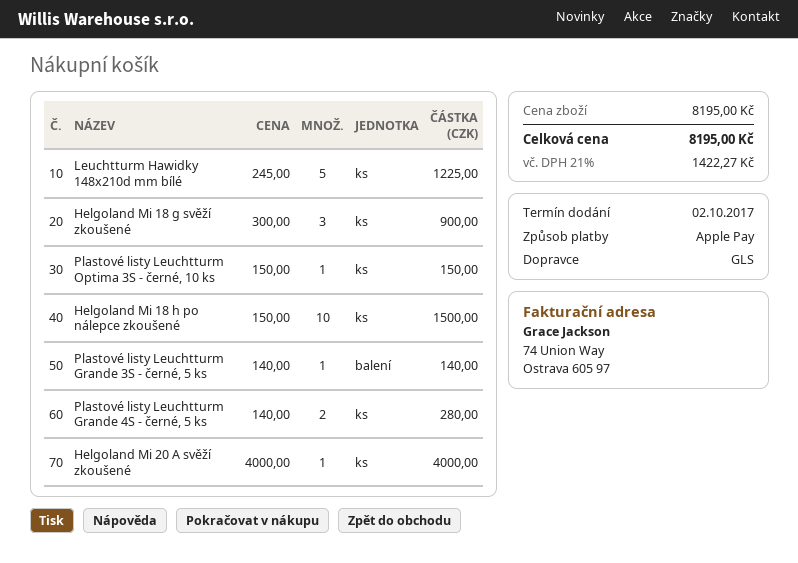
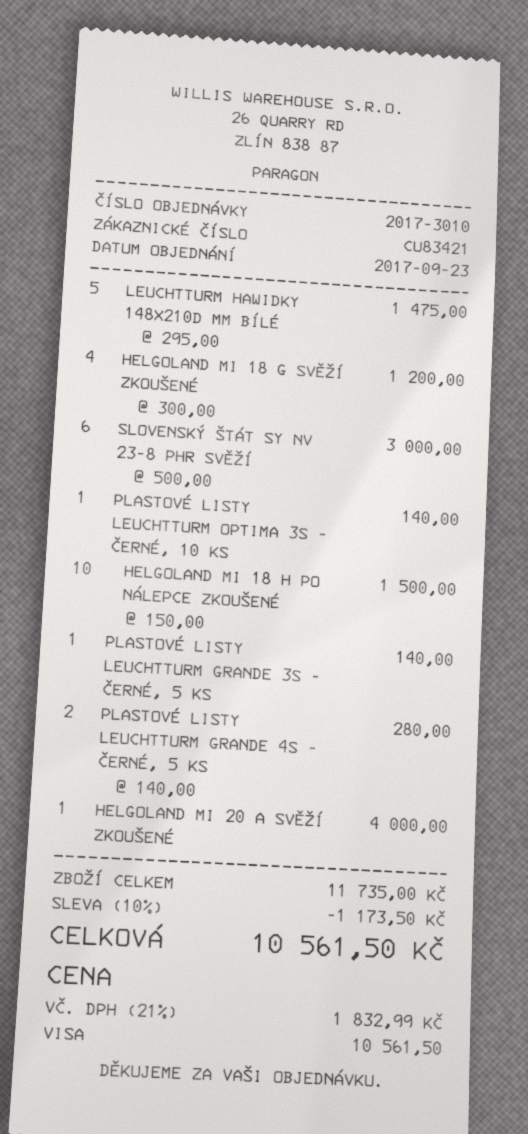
payment method: Apple Pay -> Visa
Leuchtturm Hawidky 148x210d mm bílé: 5 x 245.00 = 1225.00 -> 5 x 295.00 = 1475.00
Helgoland Mi 18 g svěží zkoušené: 3 x 300.00 = 900.00 -> 4 x 300.00 = 1200.00
Plastové listy Leuchtturm Optima 3S - černé, 10 ks: 1 x 150.00 = 150.00 -> 1 x 140.00 = 140.00
SLOVENSKÝ ŠTÁT SY NV 23-8 PHR SVĚŽÍ: none -> 6 x 500.00 = 3000.00
subtotal: 8195.00 -> 11735.00
discount: none -> 10% = 1173.50
tax: 21% = 1422.27 -> 21% = 1832.99
total: 8195.00 -> 10561.50

